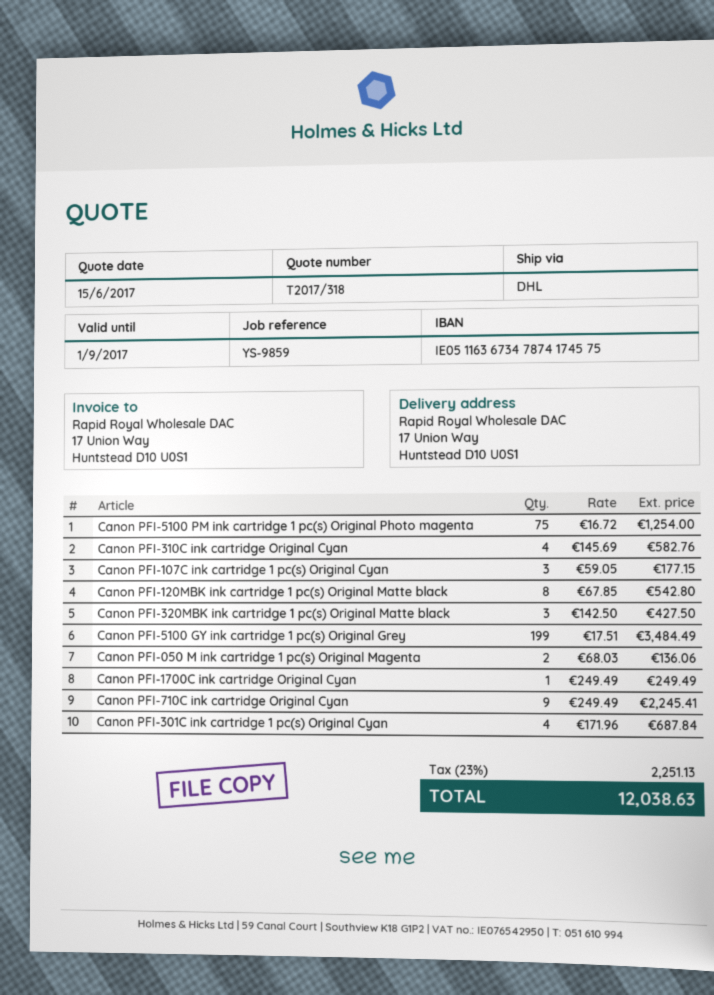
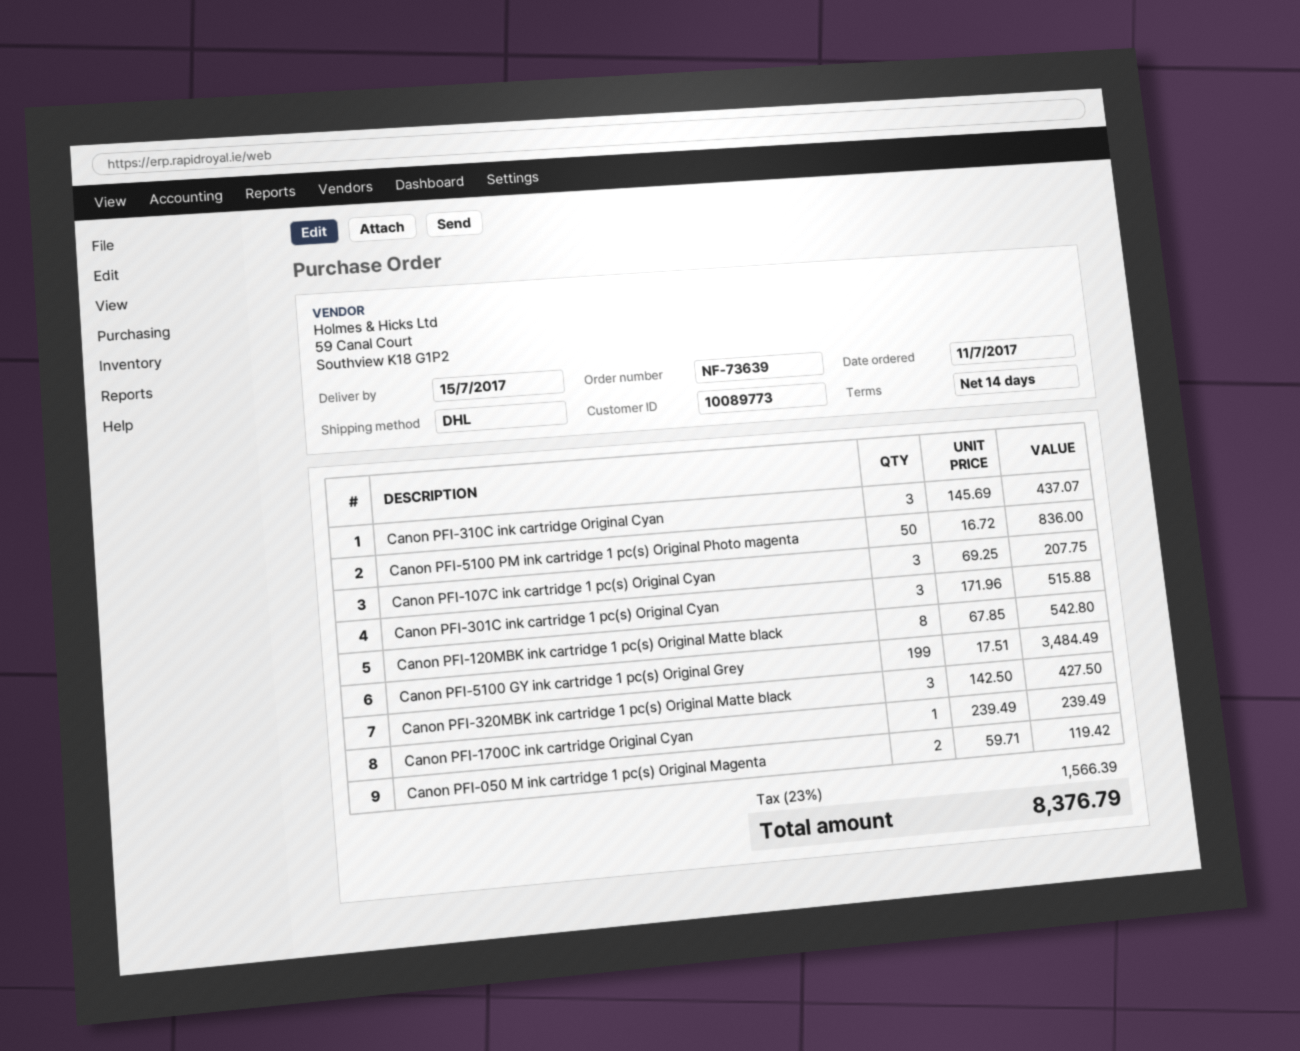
Canon PFI-5100 PM ink cartridge 1 pc(s) Original Photo magenta: 75 x 16.72 = 1254.00 -> 50 x 16.72 = 836.00
Canon PFI-310C ink cartridge Original Cyan: 4 x 145.69 = 582.76 -> 3 x 145.69 = 437.07
Canon PFI-107C ink cartridge 1 pc(s) Original Cyan: 3 x 59.05 = 177.15 -> 3 x 69.25 = 207.75
Canon PFI-050 M ink cartridge 1 pc(s) Original Magenta: 2 x 68.03 = 136.06 -> 2 x 59.71 = 119.42
Canon PFI-1700C ink cartridge Original Cyan: 1 x 249.49 = 249.49 -> 1 x 239.49 = 239.49
Canon PFI-710C ink cartridge Original Cyan: 9 x 249.49 = 2245.41 -> none
Canon PFI-301C ink cartridge 1 pc(s) Original Cyan: 4 x 171.96 = 687.84 -> 3 x 171.96 = 515.88
tax: 23% = 2251.13 -> 23% = 1566.39
total: 12038.63 -> 8376.79

